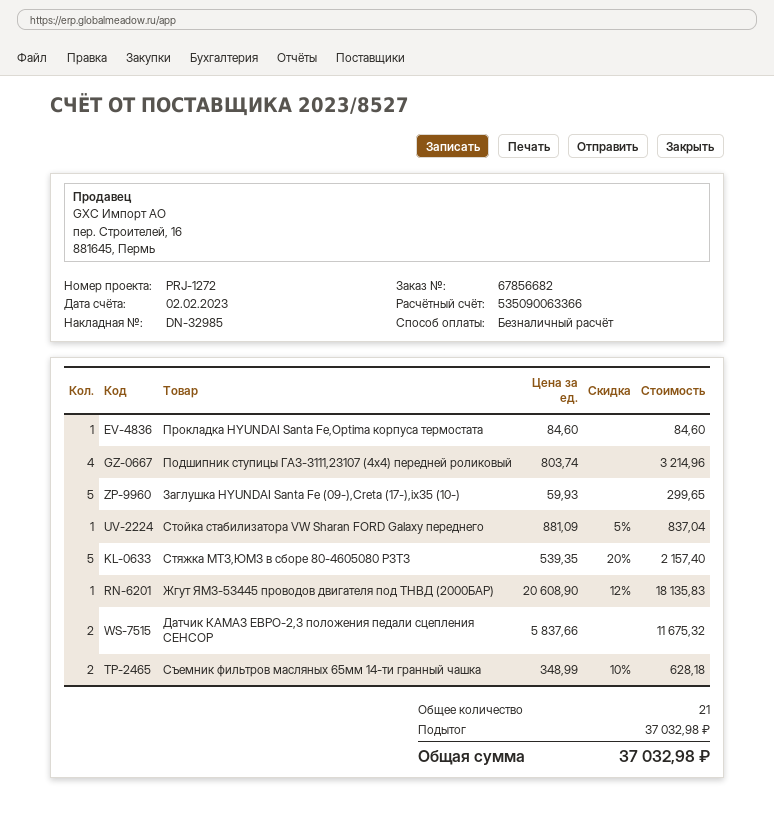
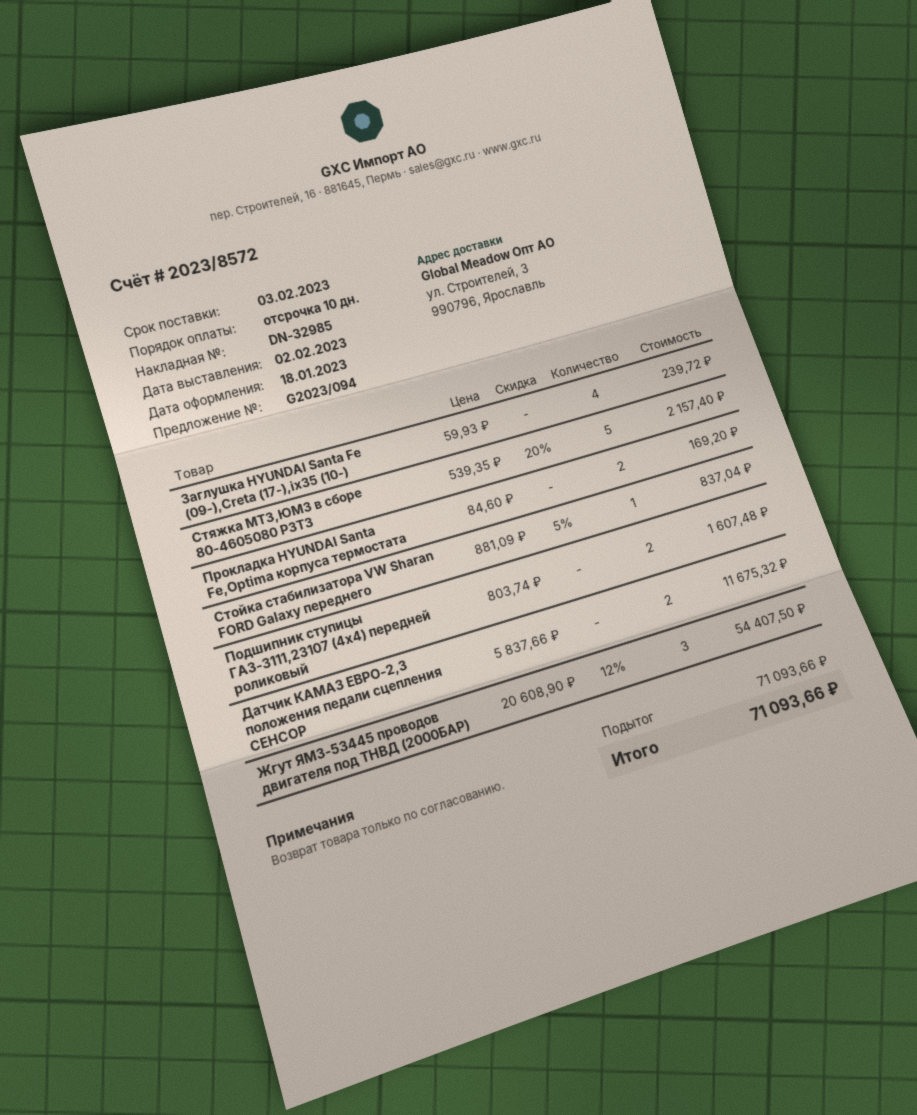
invoice number: 2023/8527 -> 2023/8572
Прокладка HYUNDAI Santa Fe,Optima корпуса термостата: 1 x 84.60 = 84.60 -> 2 x 84.60 = 169.20
Подшипник ступицы ГАЗ-3111,23107 (4х4) передней роликовый: 4 x 803.74 = 3214.96 -> 2 x 803.74 = 1607.48
Заглушка HYUNDAI Santa Fe (09-),Creta (17-),ix35 (10-): 5 x 59.93 = 299.65 -> 4 x 59.93 = 239.72
Жгут ЯМЗ-53445 проводов двигателя под ТНВД (2000БАР): 1 x 20608.90 - 12% = 18135.83 -> 3 x 20608.90 - 12% = 54407.50
Съемник фильтров масляных 65мм 14-ти гранный чашка: 2 x 348.99 - 10% = 628.18 -> none
subtotal: 37032.98 -> 71093.66
total: 37032.98 -> 71093.66

